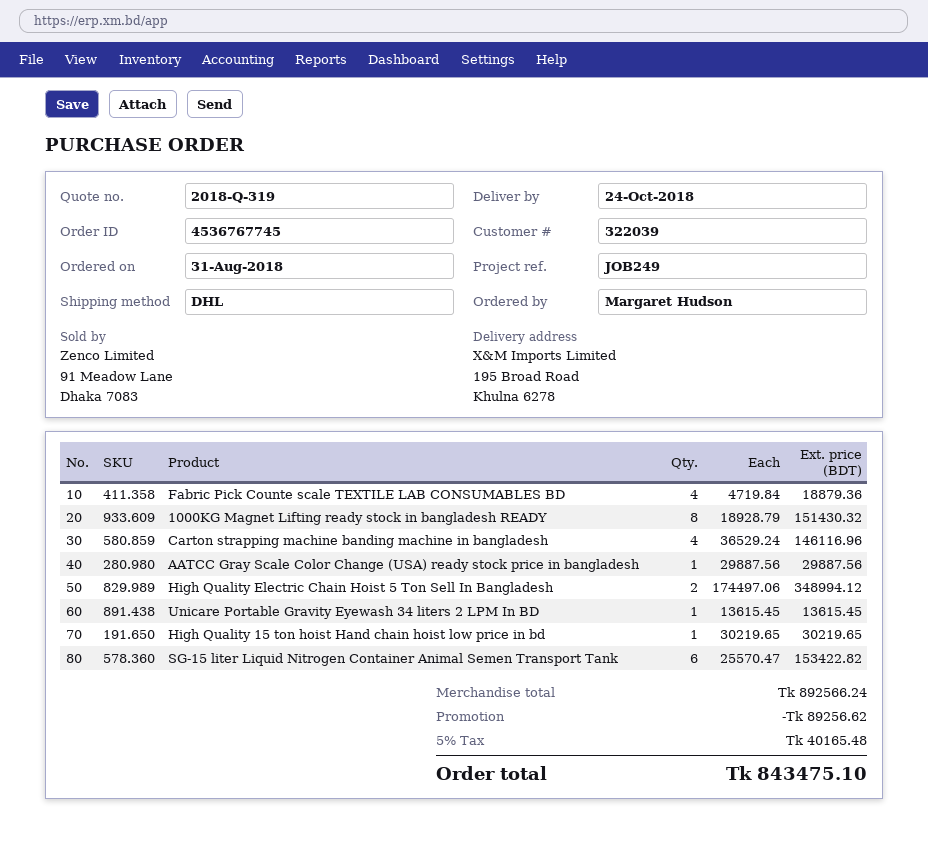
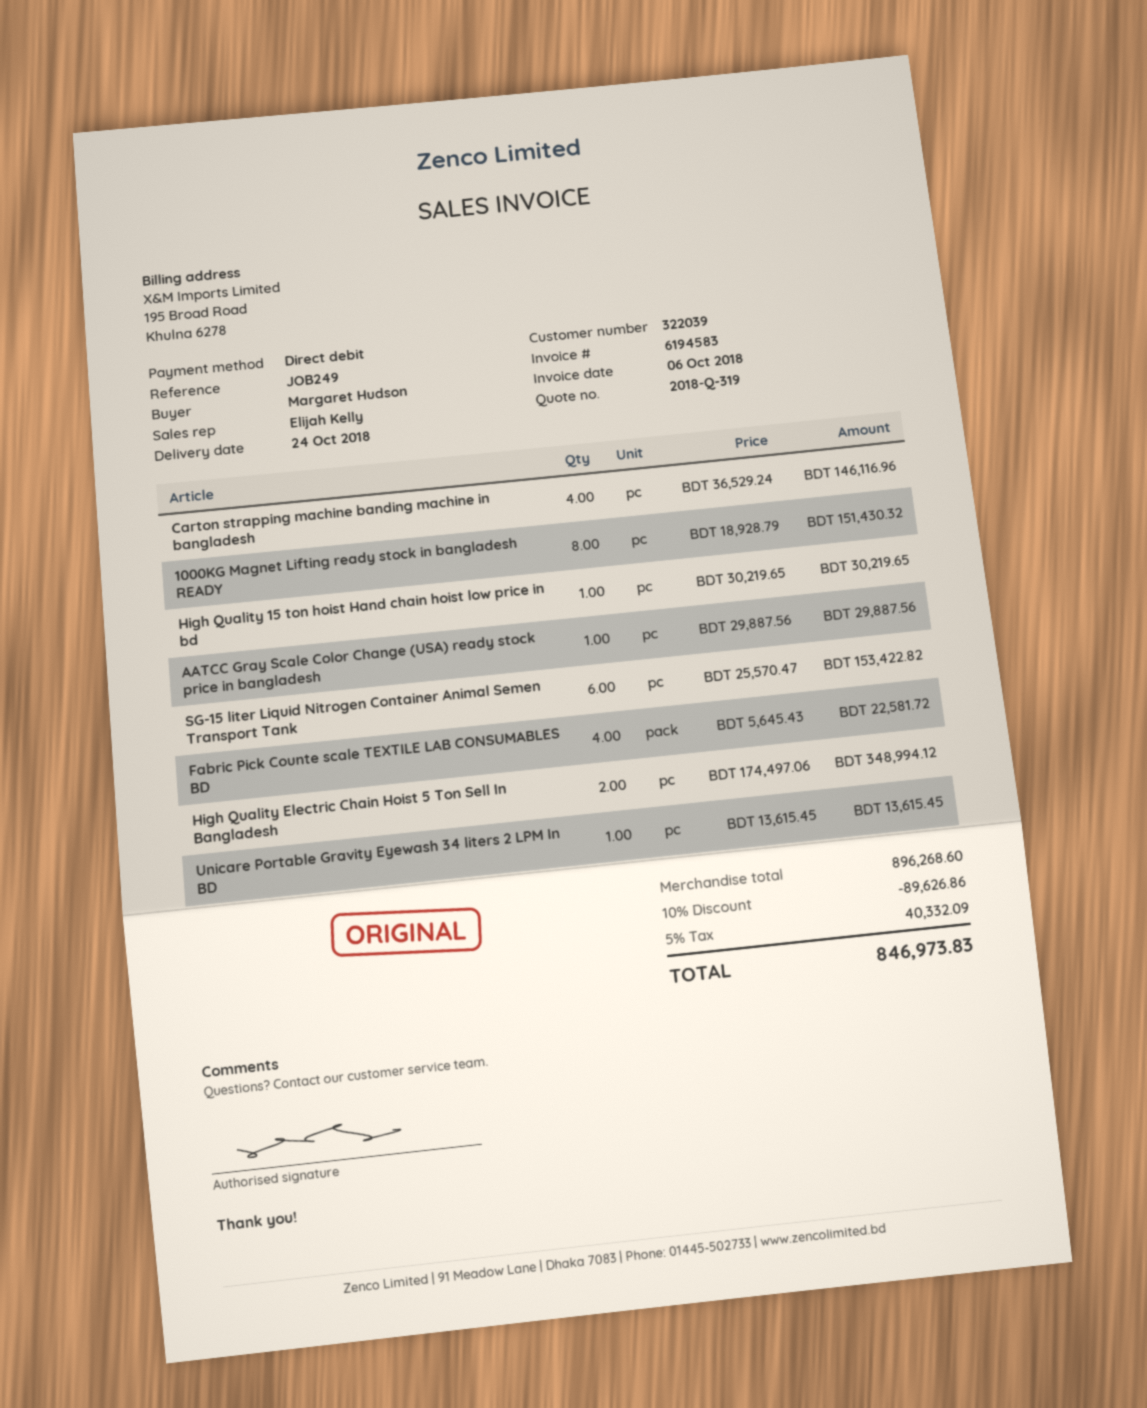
Fabric Pick Counte scale TEXTILE LAB CONSUMABLES BD: 4 x 4719.84 = 18879.36 -> 4 x 5645.43 = 22581.72
subtotal: 892566.24 -> 896268.60
discount: 89256.62 -> 89626.86
tax: 5% = 40165.48 -> 5% = 40332.09
total: 843475.10 -> 846973.83

